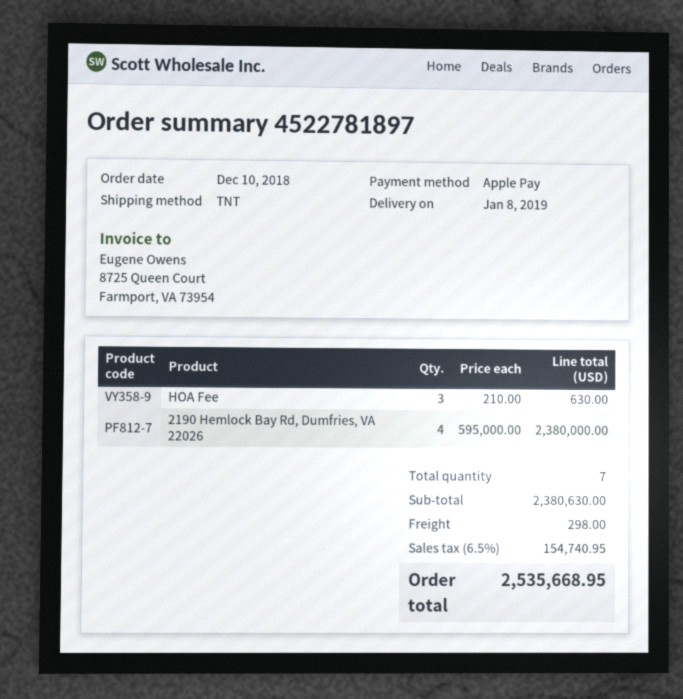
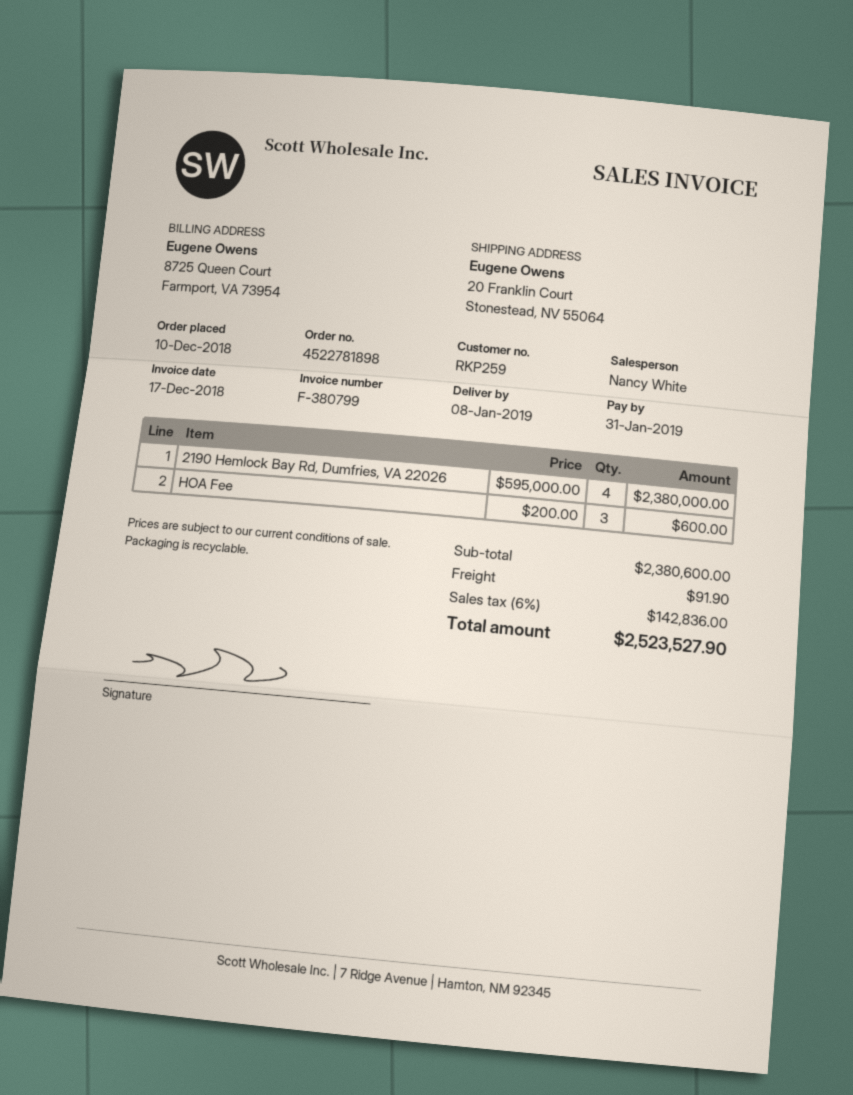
order number: 4522781897 -> 4522781898
HOA Fee: 3 x 210.00 = 630.00 -> 3 x 200.00 = 600.00
subtotal: 2380630.00 -> 2380600.00
shipping: 298.00 -> 91.90
tax: 6.5% = 154740.95 -> 6% = 142836.00
total: 2535668.95 -> 2523527.90

